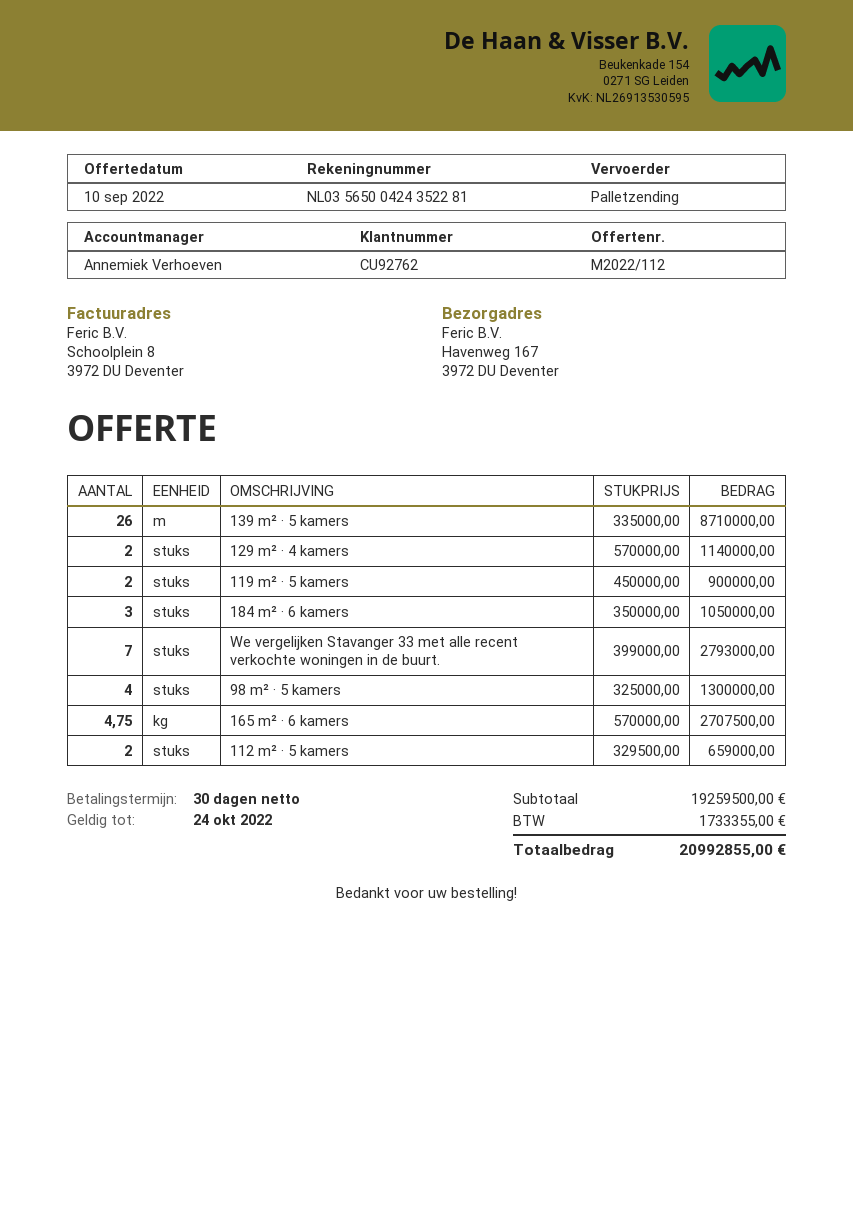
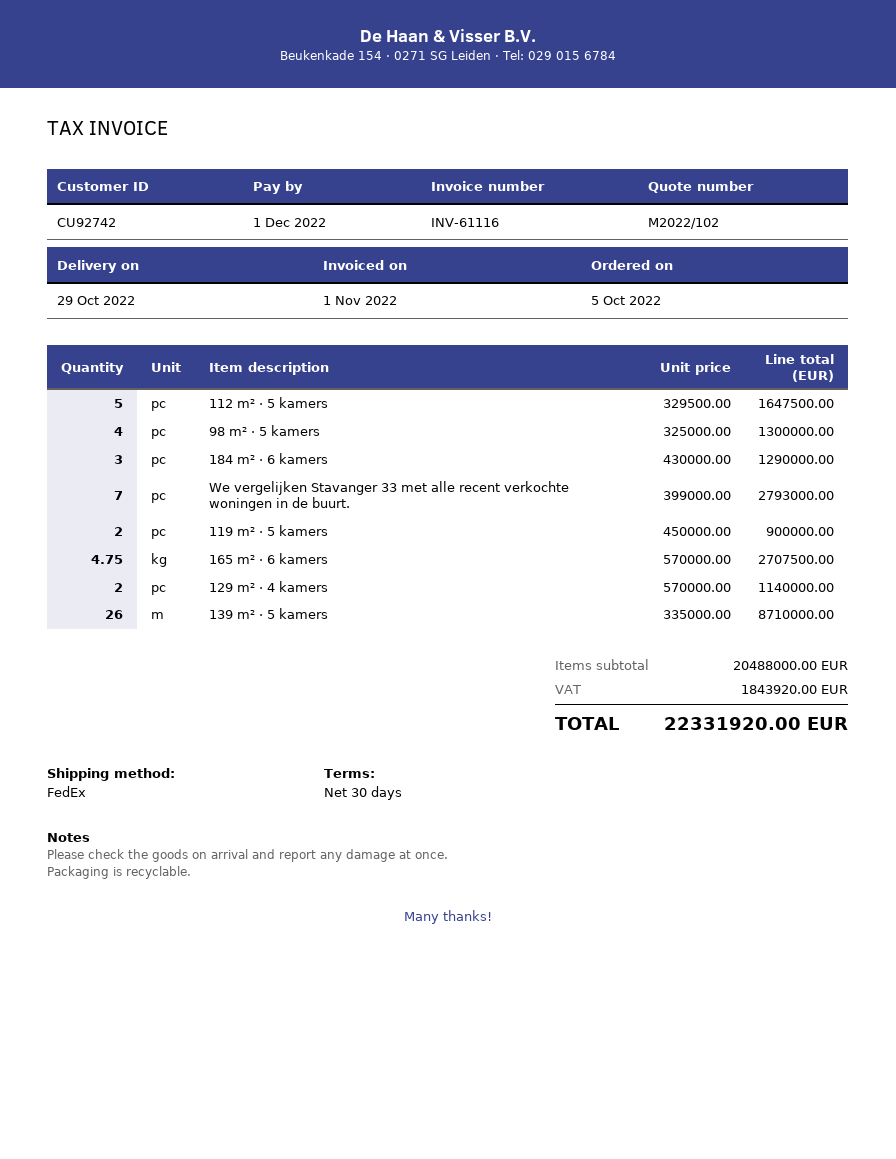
quote number: M2022/112 -> M2022/102
customer number: CU92762 -> CU92742
shipping method: pallet freight -> FedEx
184 m² · 6 kamers: 3 x 350000.00 = 1050000.00 -> 3 x 430000.00 = 1290000.00
112 m² · 5 kamers: 2 x 329500.00 = 659000.00 -> 5 x 329500.00 = 1647500.00
subtotal: 19259500.00 -> 20488000.00
tax: 1733355.00 -> 1843920.00
total: 20992855.00 -> 22331920.00

